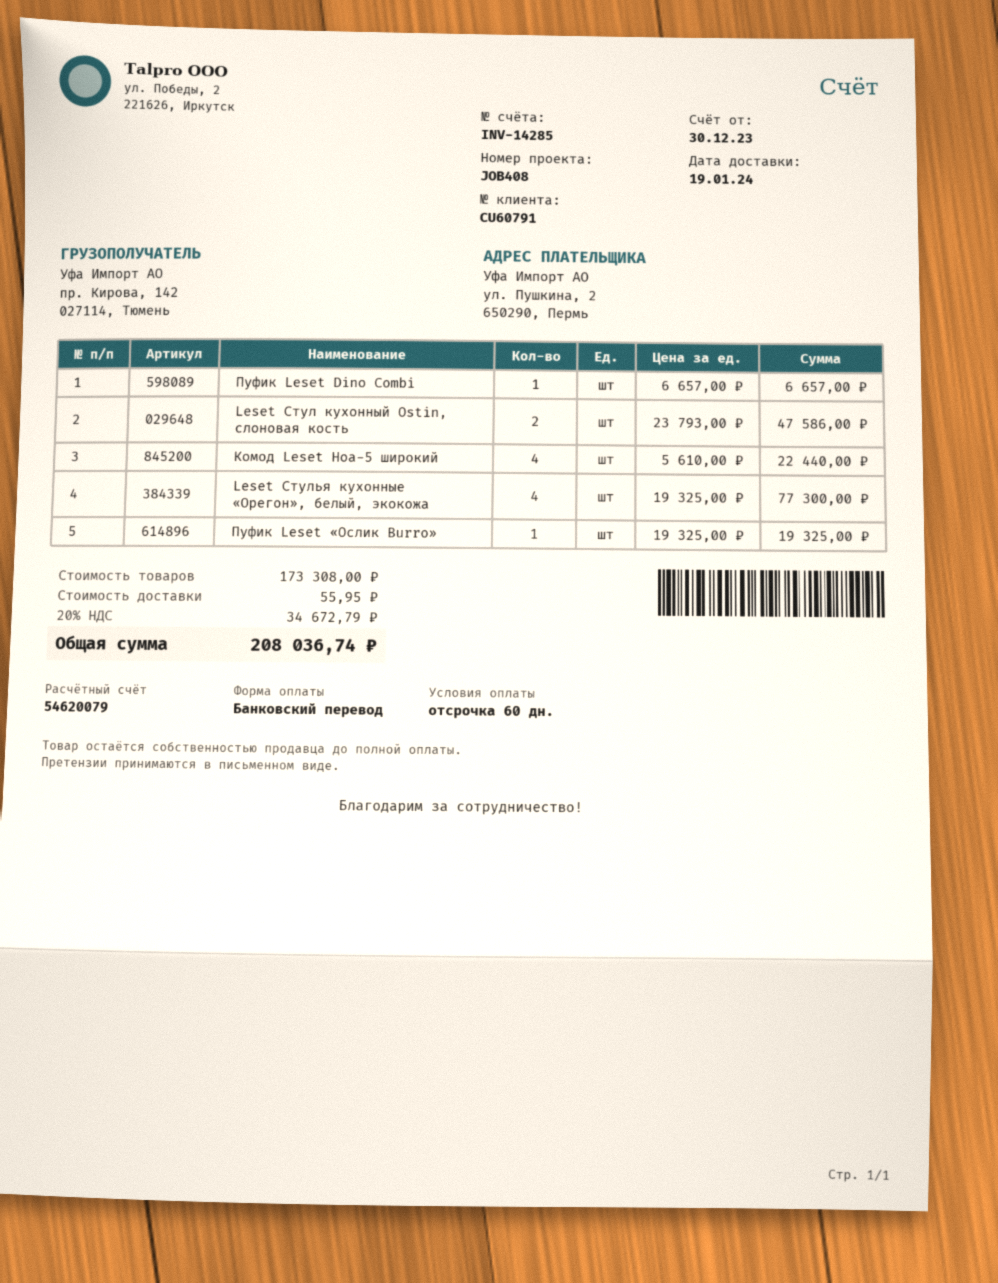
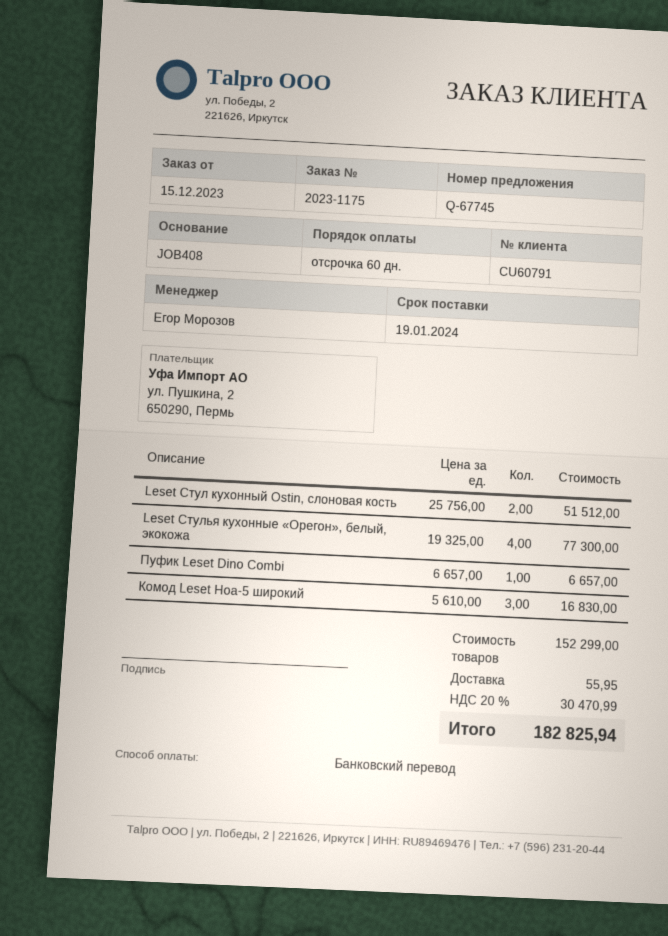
Leset Стул кухонный Ostin, слоновая кость: 2 x 23793.00 = 47586.00 -> 2 x 25756.00 = 51512.00
Комод Leset Ноа-5 широкий: 4 x 5610.00 = 22440.00 -> 3 x 5610.00 = 16830.00
Пуфик Leset «Ослик Burro»: 1 x 19325.00 = 19325.00 -> none
subtotal: 173308.00 -> 152299.00
tax: 20% = 34672.79 -> 20% = 30470.99
total: 208036.74 -> 182825.94

